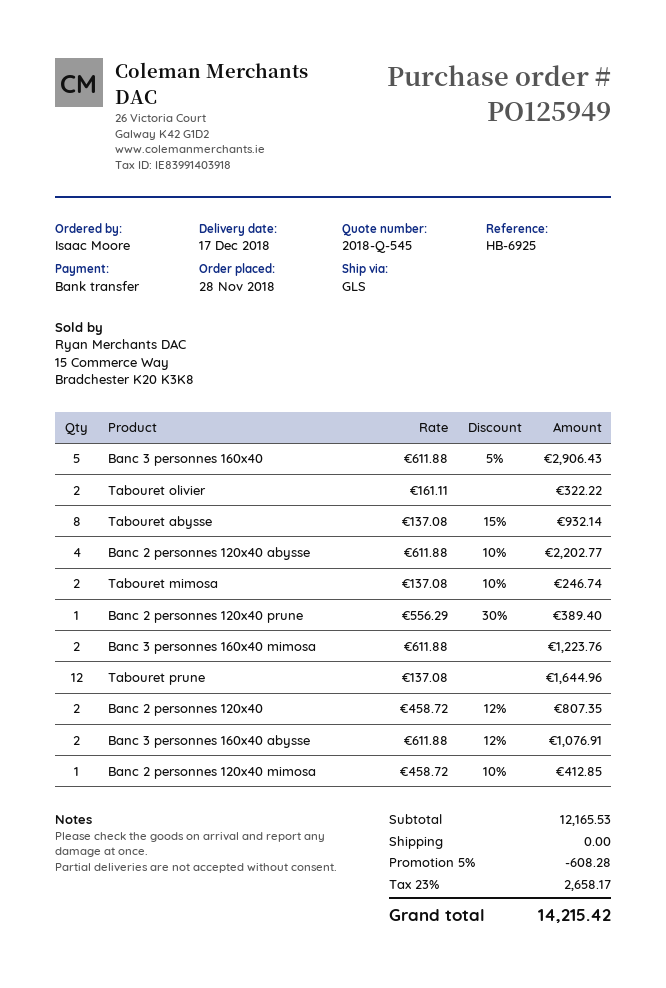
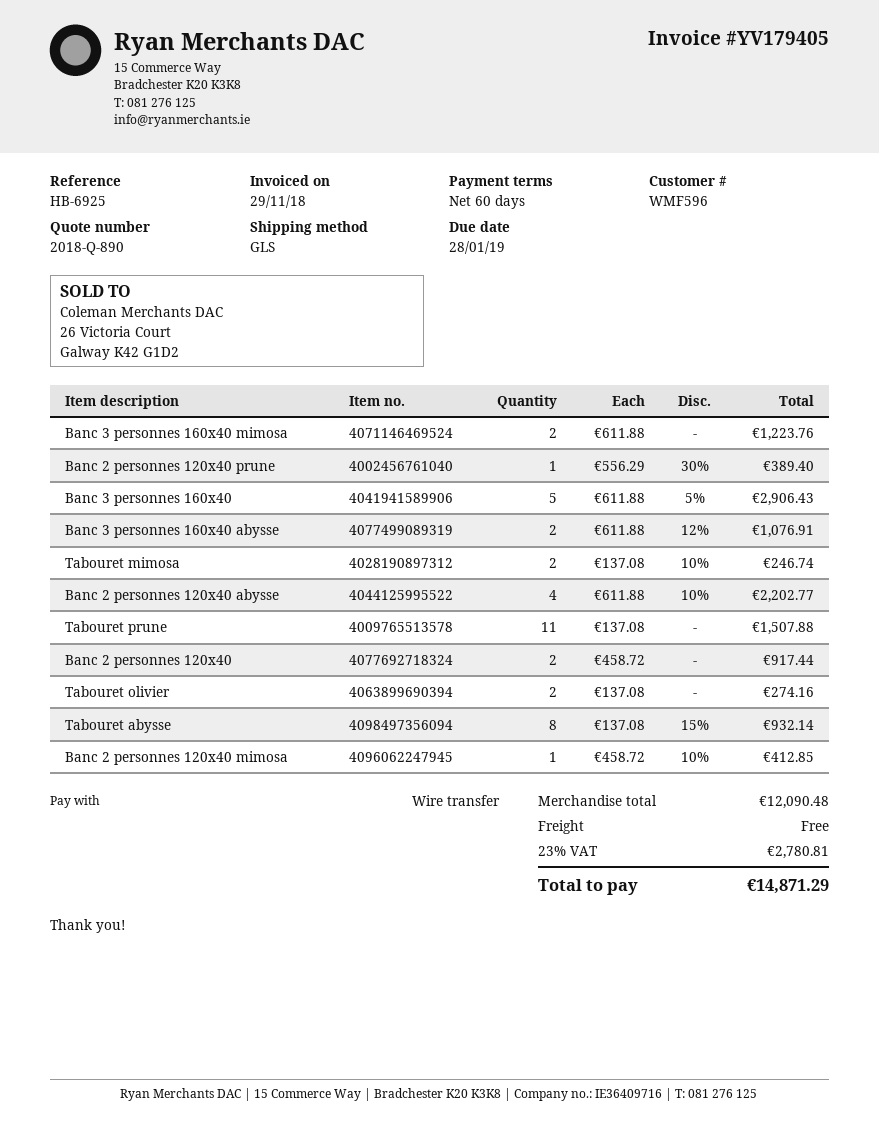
quote number: 2018-Q-545 -> 2018-Q-890
Tabouret olivier: 2 x 161.11 = 322.22 -> 2 x 137.08 = 274.16
Tabouret prune: 12 x 137.08 = 1644.96 -> 11 x 137.08 = 1507.88
Banc 2 personnes 120x40: 2 x 458.72 - 12% = 807.35 -> 2 x 458.72 = 917.44
subtotal: 12165.53 -> 12090.48
discount: 5% = 608.28 -> none
tax: 23% = 2658.17 -> 23% = 2780.81
total: 14215.42 -> 14871.29

